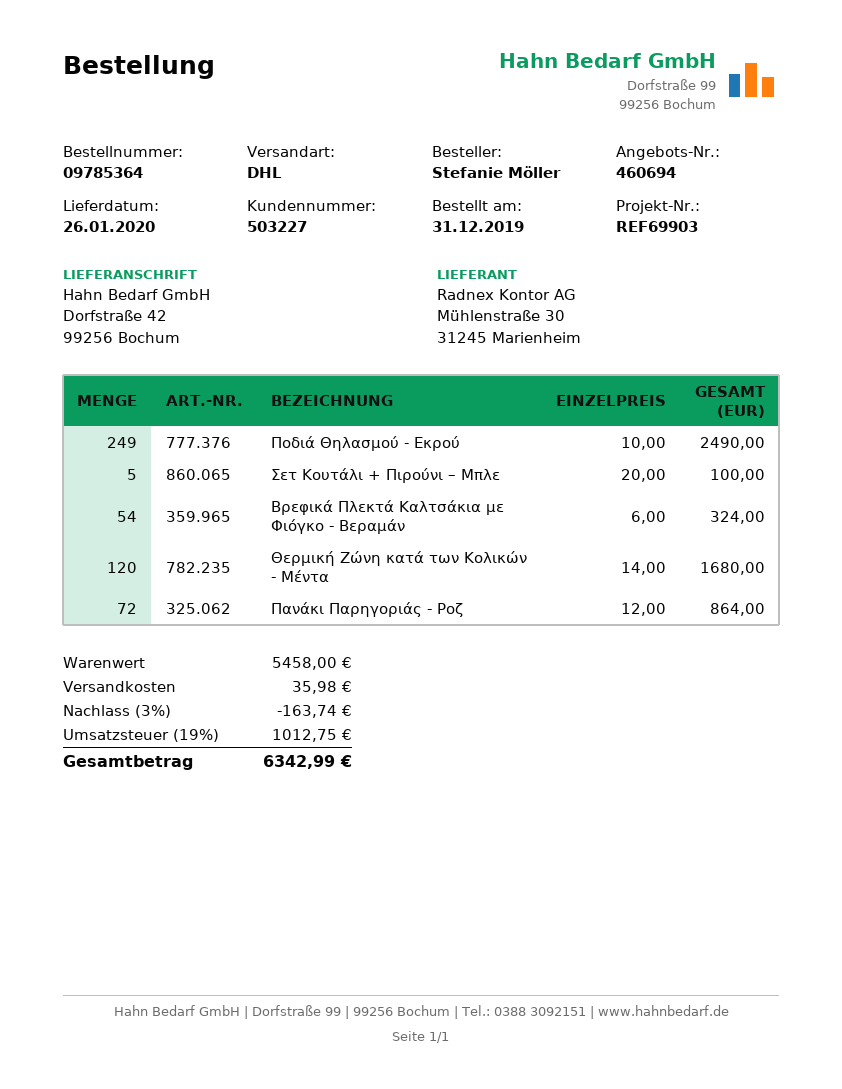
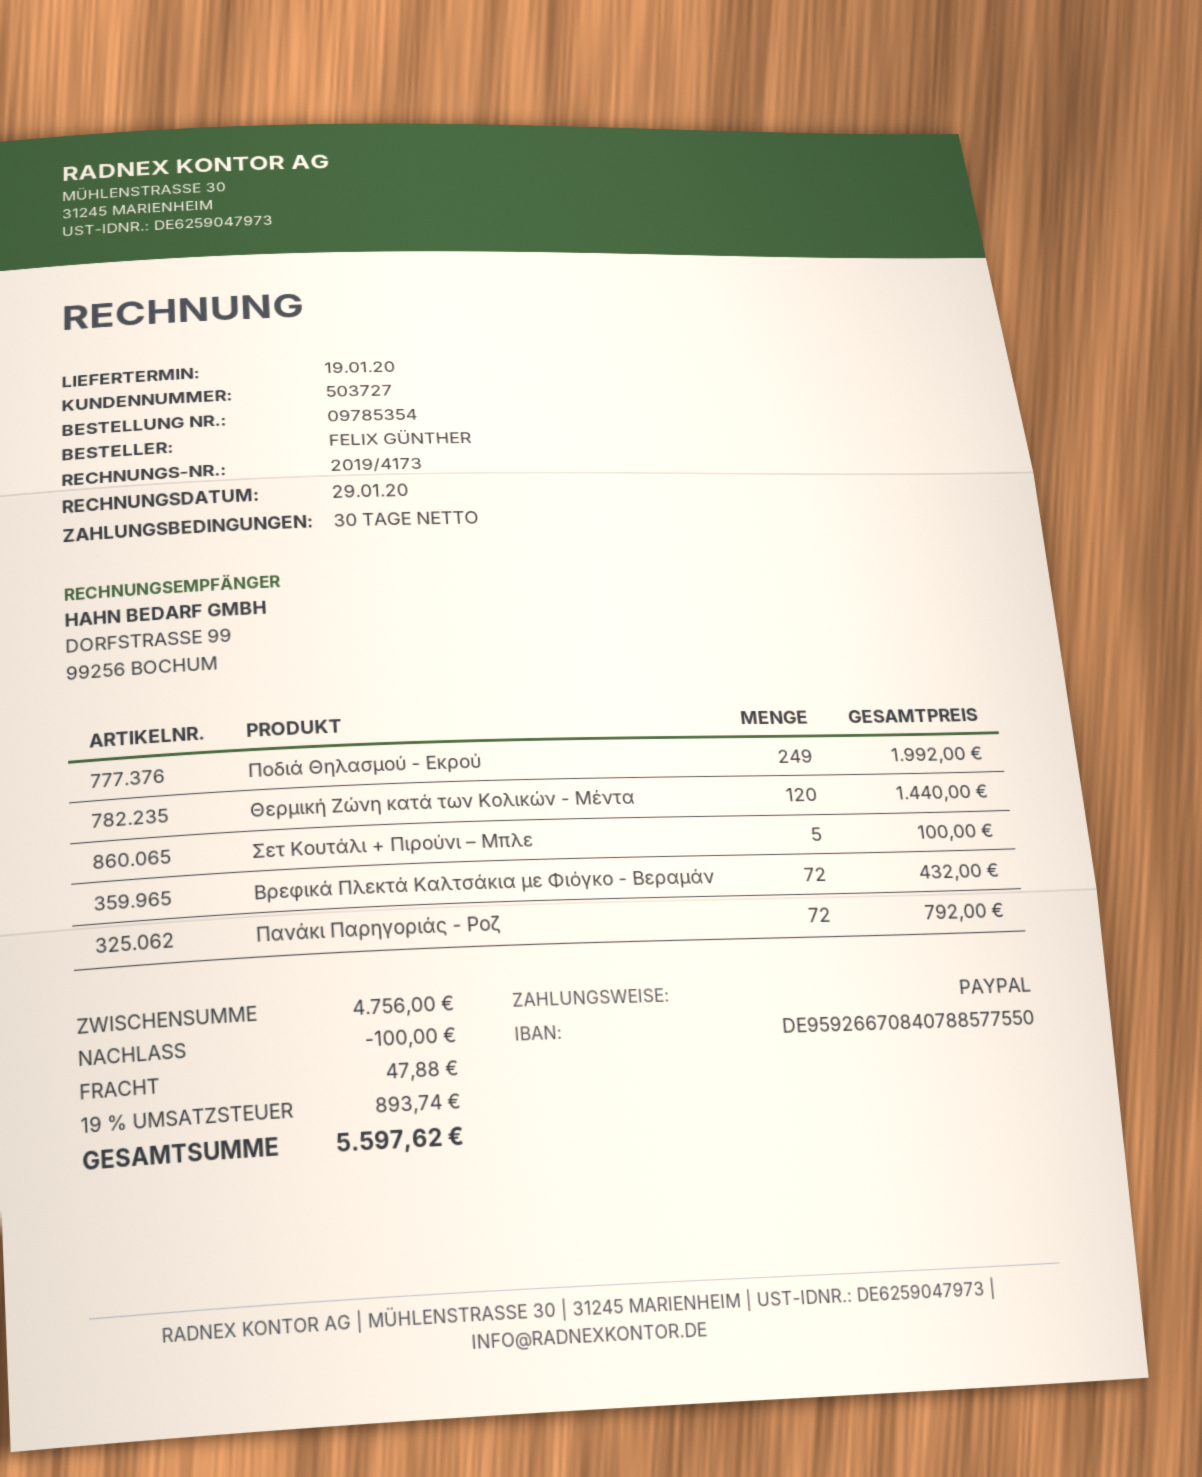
order number: 09785364 -> 09785354
delivery date: 2020-01-26 -> 2020-01-19
customer number: 503227 -> 503727
ordered by: Stefanie Möller -> FELIX GÜNTHER
Ποδιά Θηλασμού - Εκρού: 249 for 2490.00 -> 249 for 1992.00
Βρεφικά Πλεκτά Καλτσάκια με Φιόγκο - Βεραμάν: 54 for 324.00 -> 72 for 432.00
Θερμική Ζώνη κατά των Κολικών - Μέντα: 120 for 1680.00 -> 120 for 1440.00
Πανάκι Παρηγοριάς - Ροζ: 72 for 864.00 -> 72 for 792.00
subtotal: 5458.00 -> 4756.00
discount: 163.74 -> 100.00
shipping: 35.98 -> 47.88
tax: 19% = 1012.75 -> 19% = 893.74
total: 6342.99 -> 5597.62

